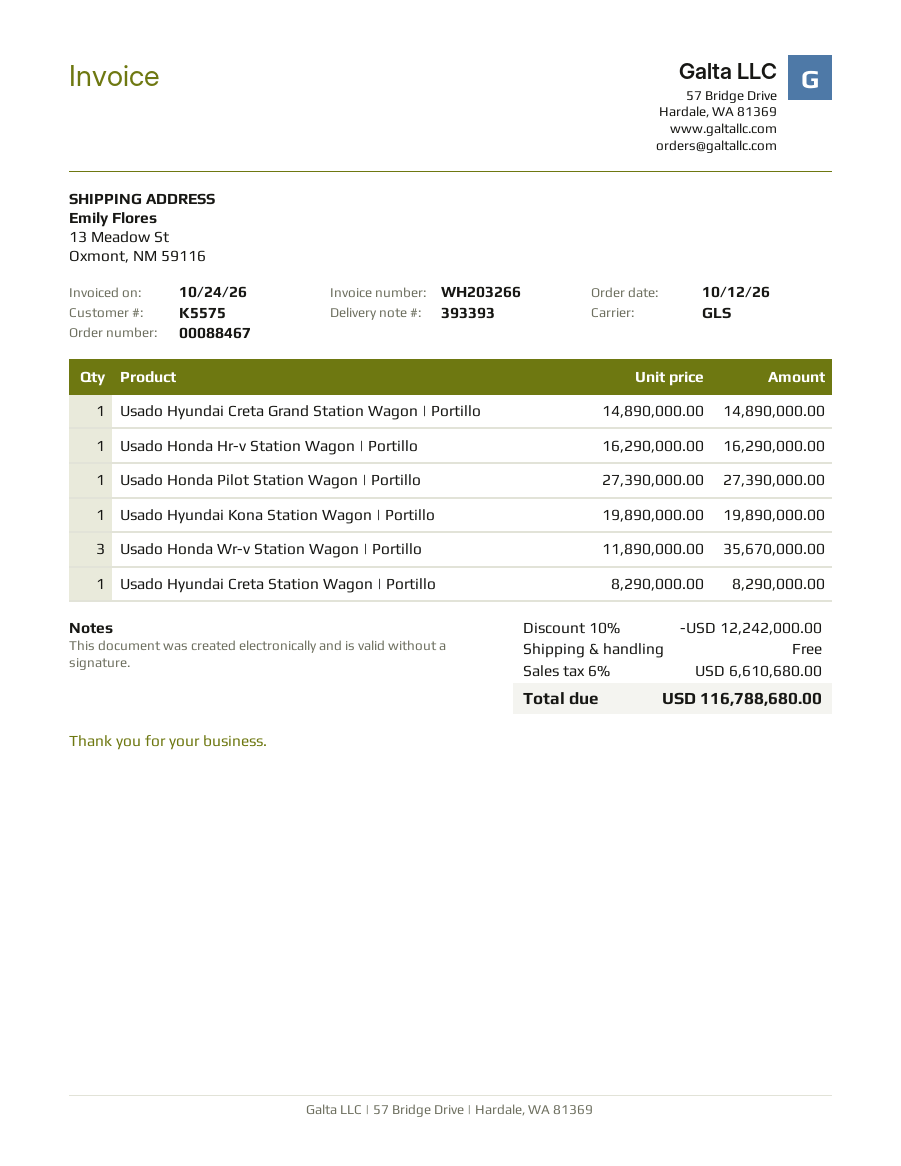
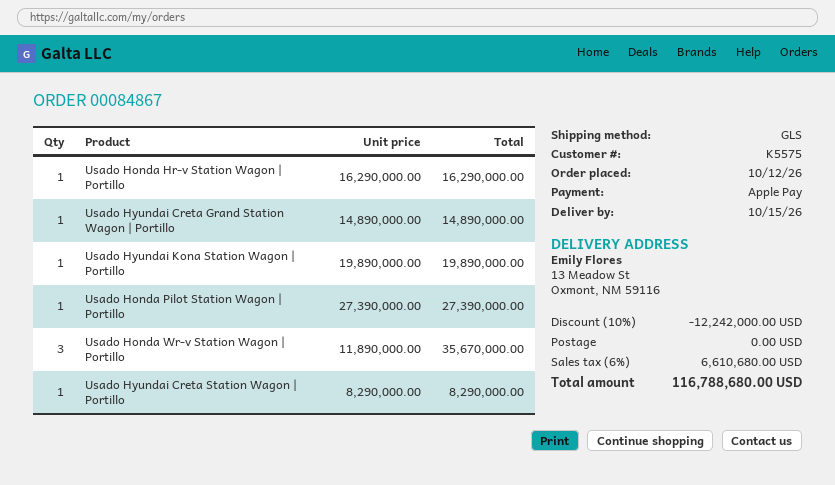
order number: 00088467 -> 00084867

